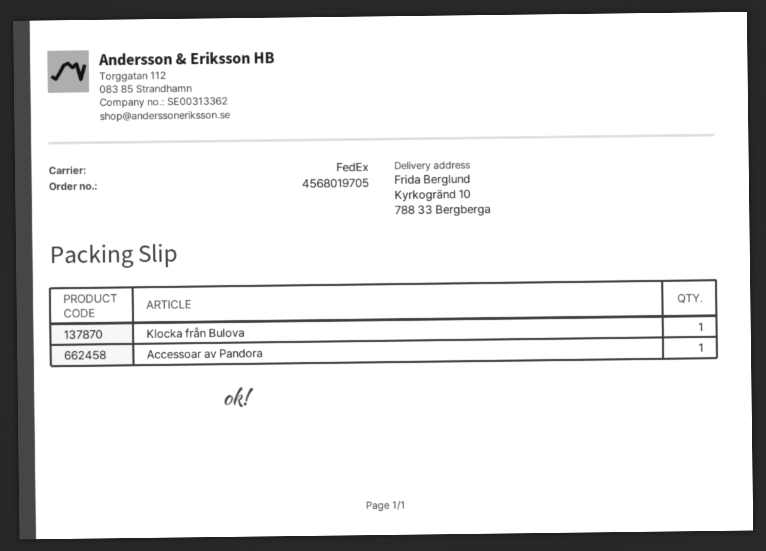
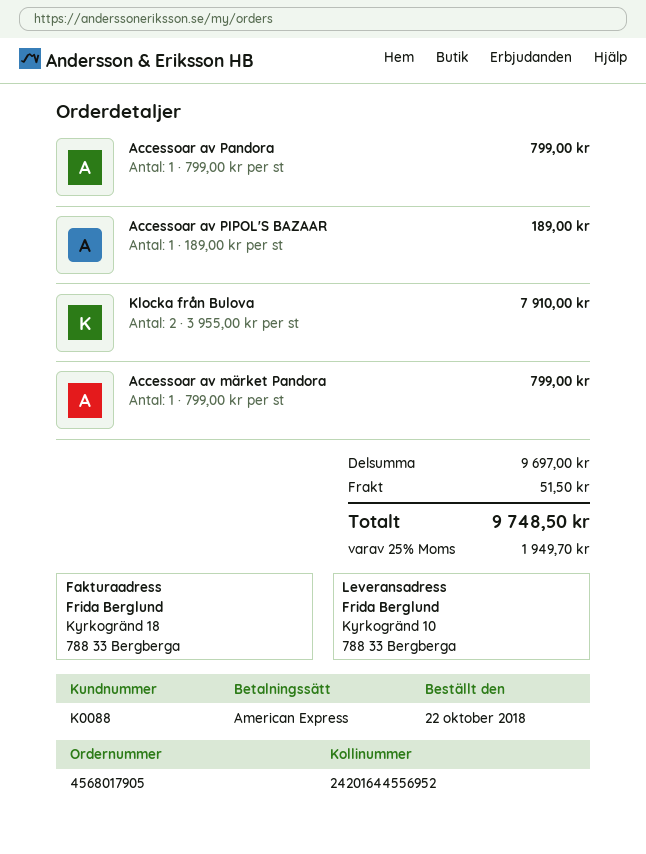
order number: 4568019705 -> 4568017905
Klocka från Bulova: 1 -> 2
Accessoar av PIPOL'S BAZAAR: none -> 1
Accessoar av märket Pandora: none -> 1

